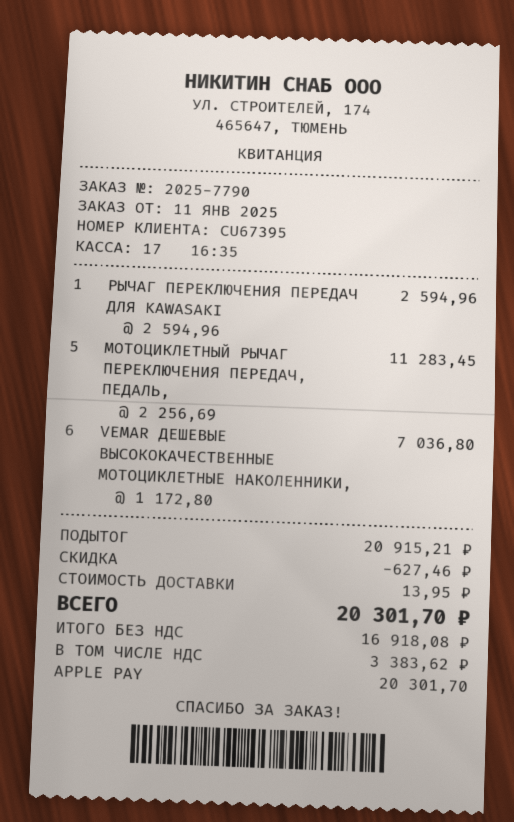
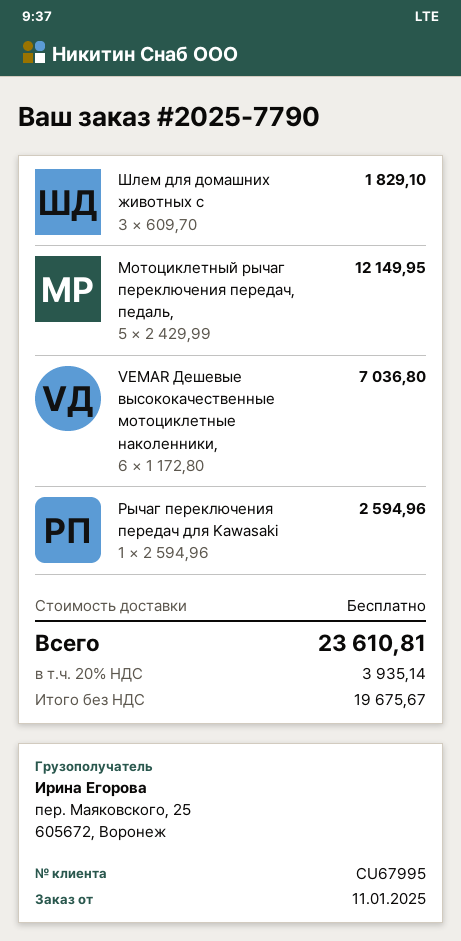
customer number: CU67395 -> CU67995
МОТОЦИКЛЕТНЫЙ РЫЧАГ ПЕРЕКЛЮЧЕНИЯ ПЕРЕДАЧ, ПЕДАЛЬ,: 5 x 2256.69 = 11283.45 -> 5 x 2429.99 = 12149.95
Шлем для домашних животных с: none -> 3 x 609.70 = 1829.10
discount: 627.46 -> none
shipping: 13.95 -> 0.00
net: 16918.08 -> 19675.67
tax: 3383.62 -> 3935.14
total: 20301.70 -> 23610.81

